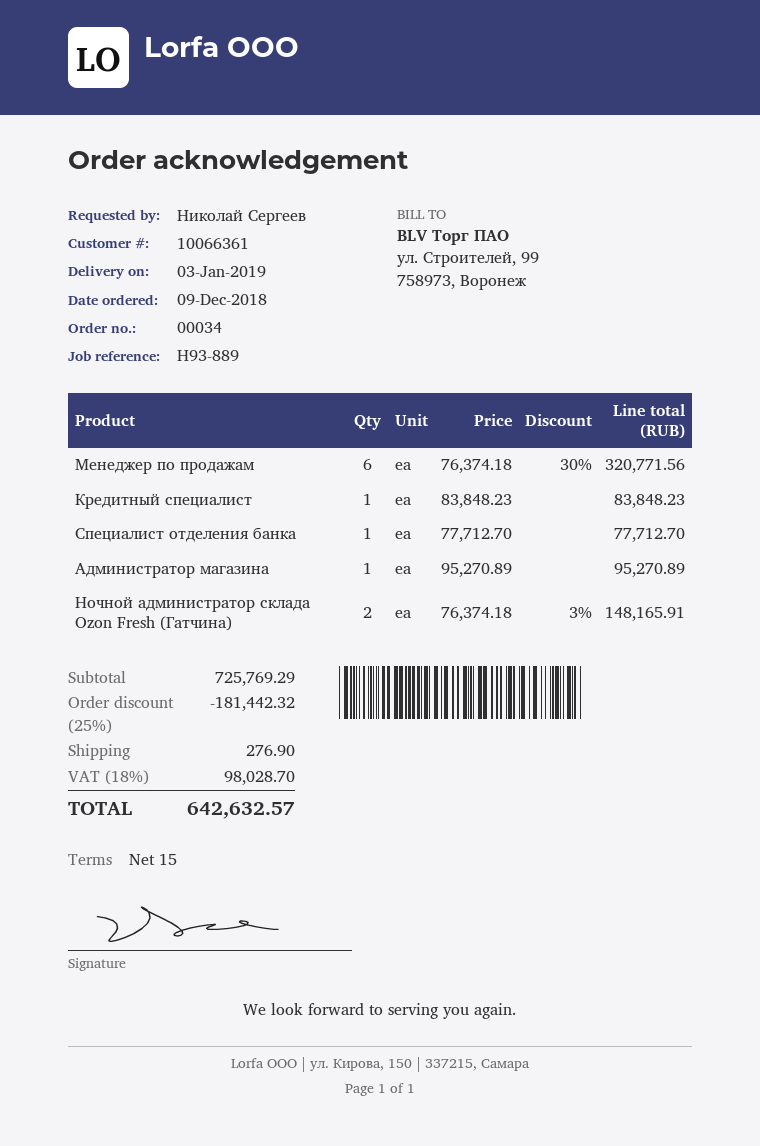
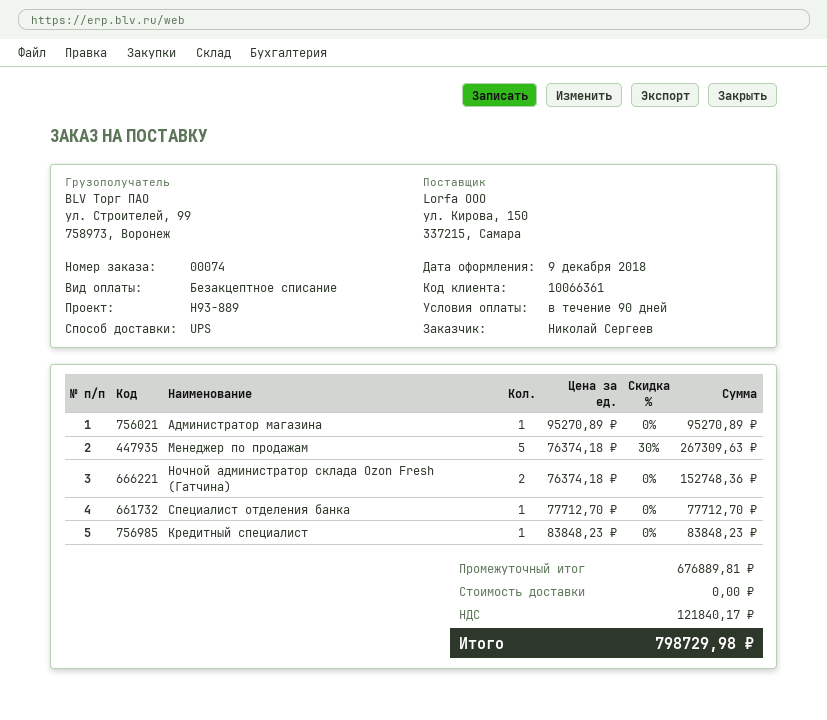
order number: 00034 -> 00074
payment terms: 15 days -> 90 days
Менеджер по продажам: 6 x 76374.18 - 30% = 320771.56 -> 5 x 76374.18 - 30% = 267309.63
Ночной администратор склада Ozon Fresh (Гатчина): 2 x 76374.18 - 3% = 148165.91 -> 2 x 76374.18 = 152748.36
subtotal: 725769.29 -> 676889.81
discount: 25% = 181442.32 -> none
shipping: 276.90 -> 0.00
tax: 98028.70 -> 121840.17
total: 642632.57 -> 798729.98

